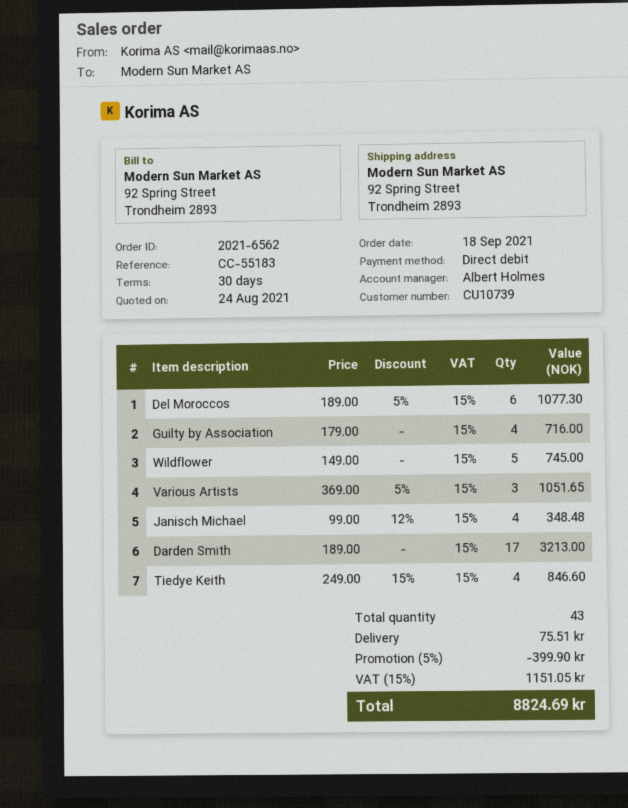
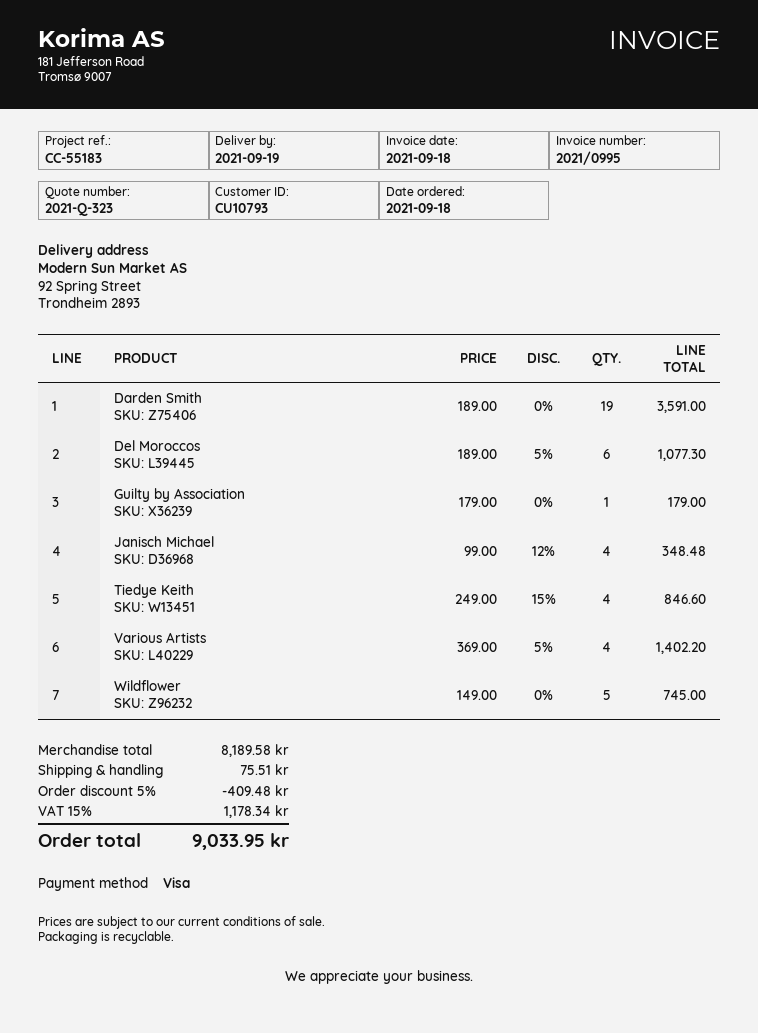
customer number: CU10739 -> CU10793
payment method: direct debit -> Visa
Guilty by Association: 4 x 179.00 = 716.00 -> 1 x 179.00 = 179.00
Various Artists: 3 x 369.00 - 5% = 1051.65 -> 4 x 369.00 - 5% = 1402.20
Darden Smith: 17 x 189.00 = 3213.00 -> 19 x 189.00 = 3591.00
discount: 5% = 399.90 -> 5% = 409.48
tax: 15% = 1151.05 -> 15% = 1178.34
total: 8824.69 -> 9033.95

